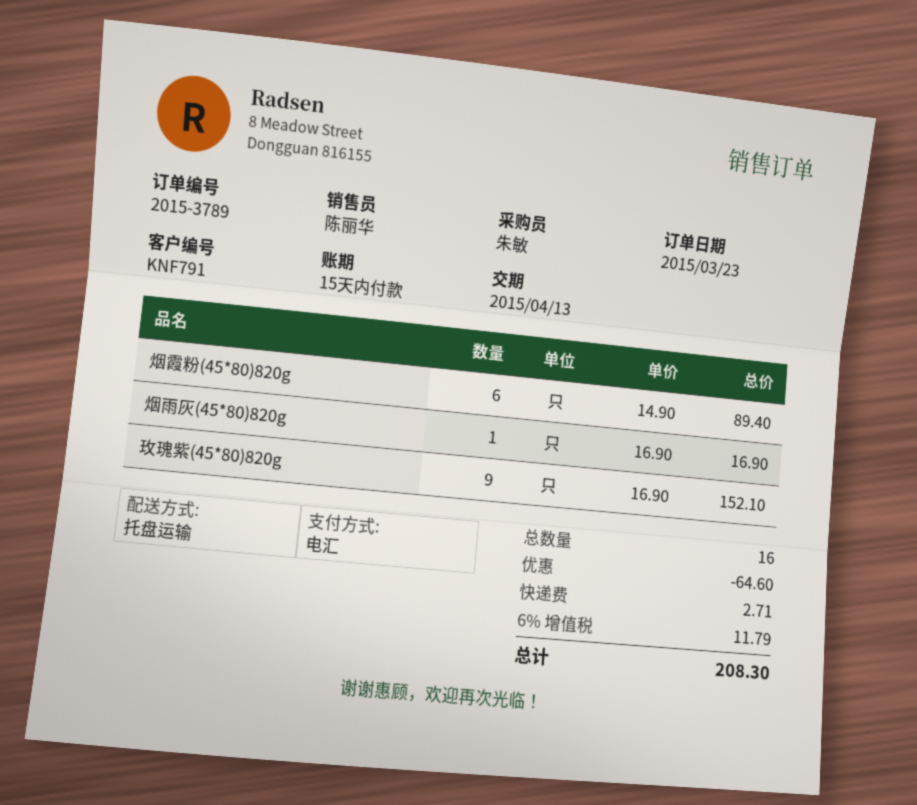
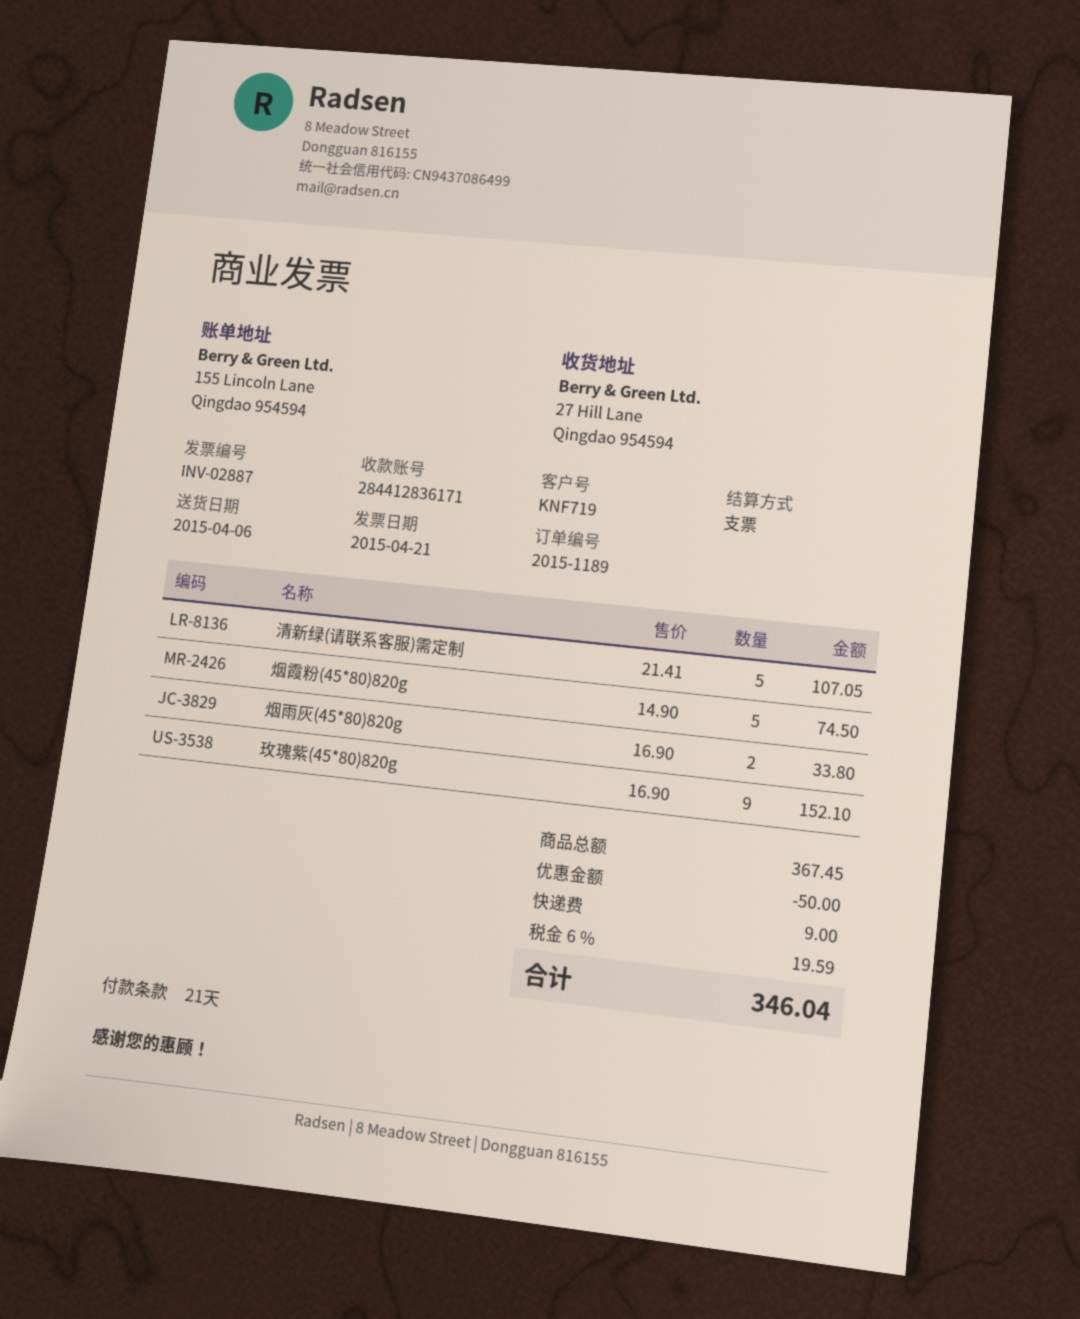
order number: 2015-3789 -> 2015-1189
delivery date: 2015-04-13 -> 2015-04-06
payment terms: 15 days -> 21 days
customer number: KNF791 -> KNF719
payment method: bank transfer -> cheque
烟霞粉(45*80)820g: 6 x 14.90 = 89.40 -> 5 x 14.90 = 74.50
烟雨灰(45*80)820g: 1 x 16.90 = 16.90 -> 2 x 16.90 = 33.80
清新绿(请联系客服)需定制: none -> 5 x 21.41 = 107.05
discount: 64.60 -> 50.00
shipping: 2.71 -> 9.00
tax: 6% = 11.79 -> 6% = 19.59
total: 208.30 -> 346.04

